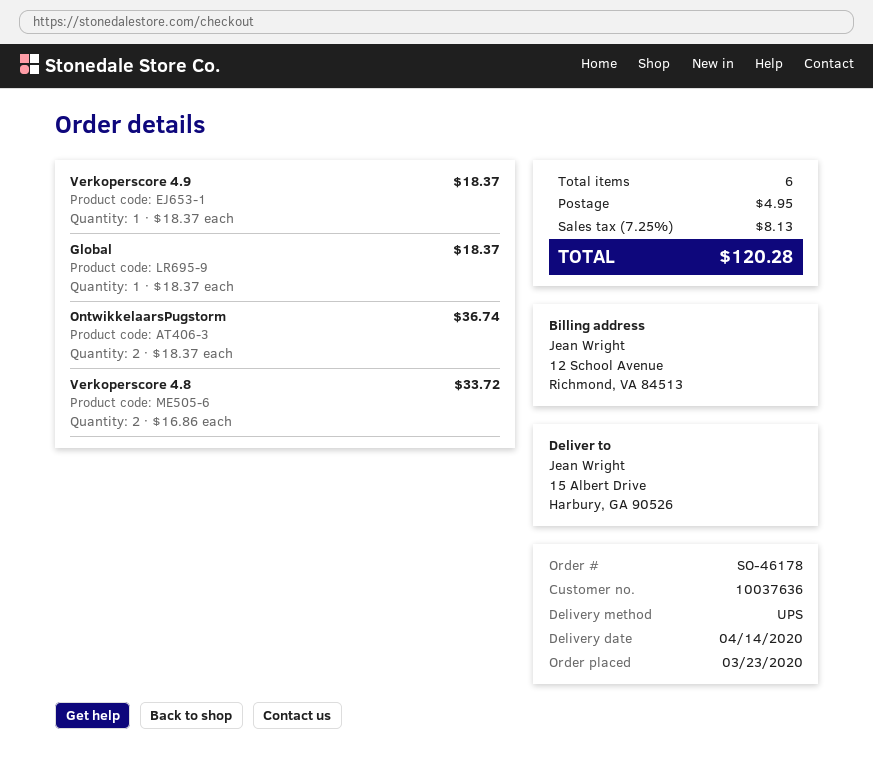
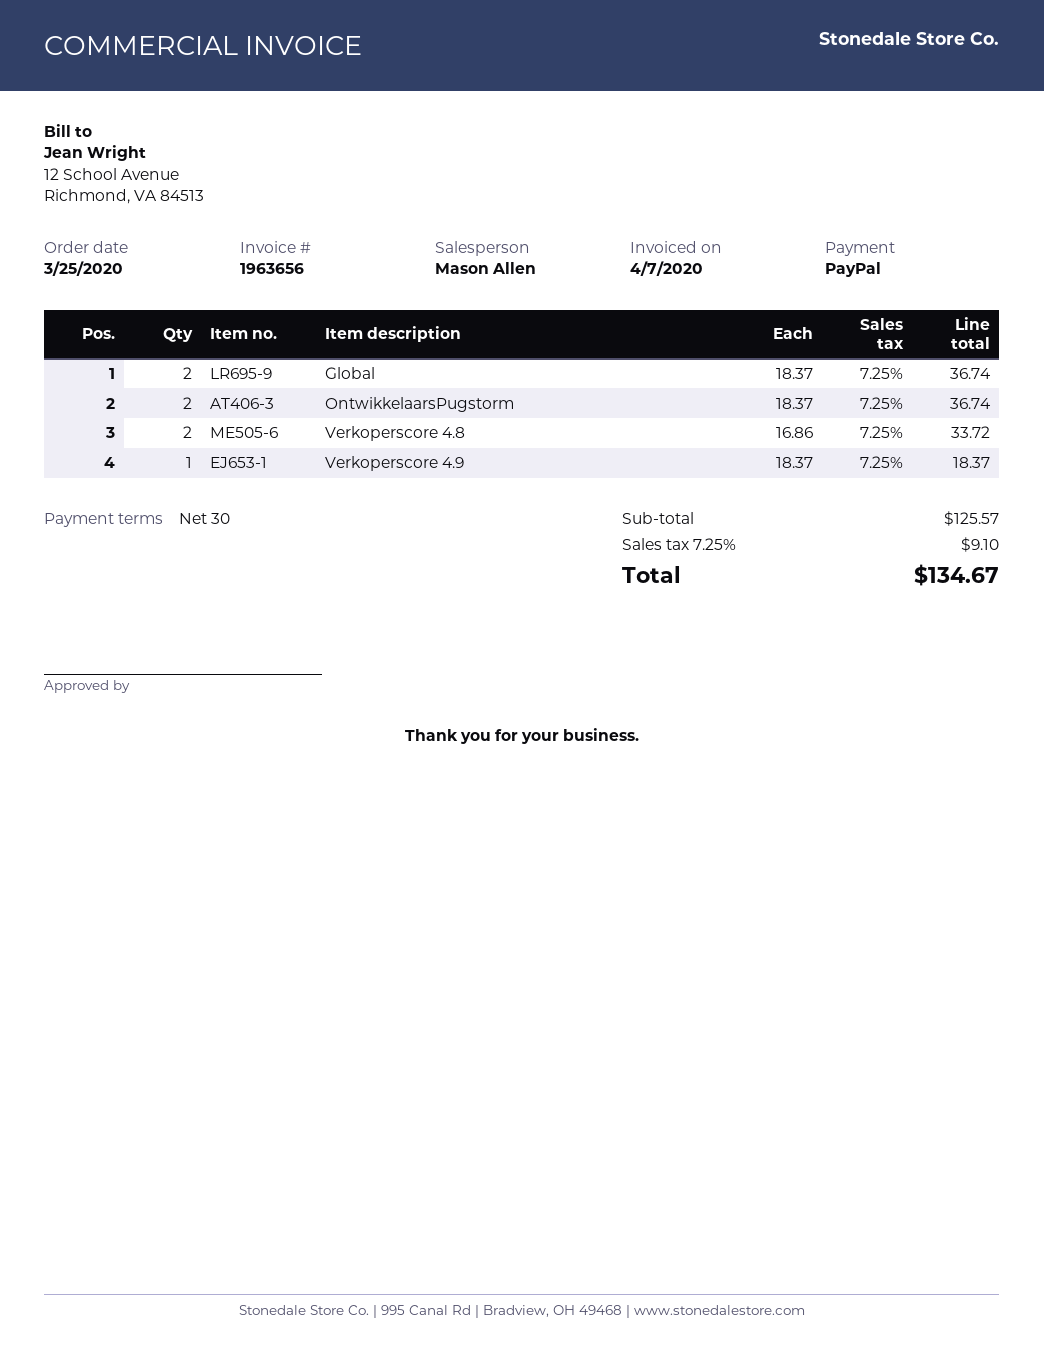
order date: 2020-03-23 -> 2020-03-25
Global: 1 x 18.37 = 18.37 -> 2 x 18.37 = 36.74
shipping: 4.95 -> none
tax: 7.25% = 8.13 -> 7.25% = 9.10
total: 120.28 -> 134.67

